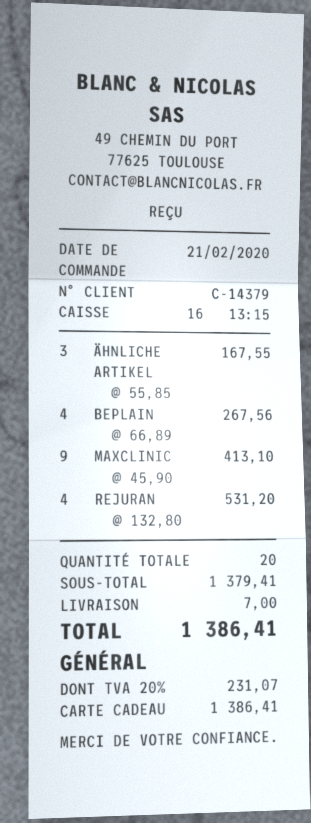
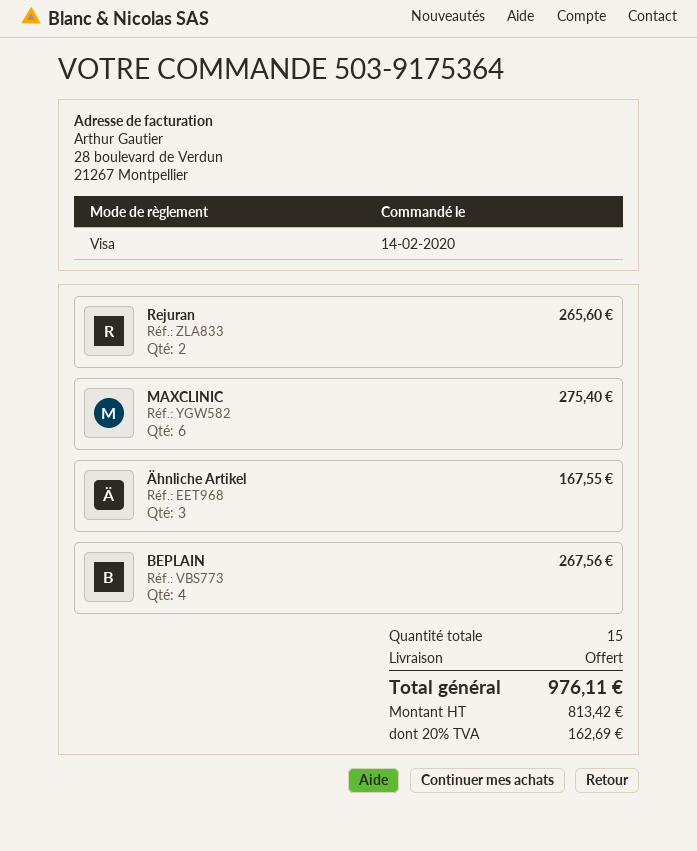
order date: 2020-02-21 -> 2020-02-14
payment method: gift card -> Visa
MAXCLINIC: 9 for 413.10 -> 6 for 275.40
REJURAN: 4 for 531.20 -> 2 for 265.60
total quantity: 20 -> 15
shipping: 7.00 -> 0.00
tax: 20% = 231.07 -> 20% = 162.69
total: 1386.41 -> 976.11

